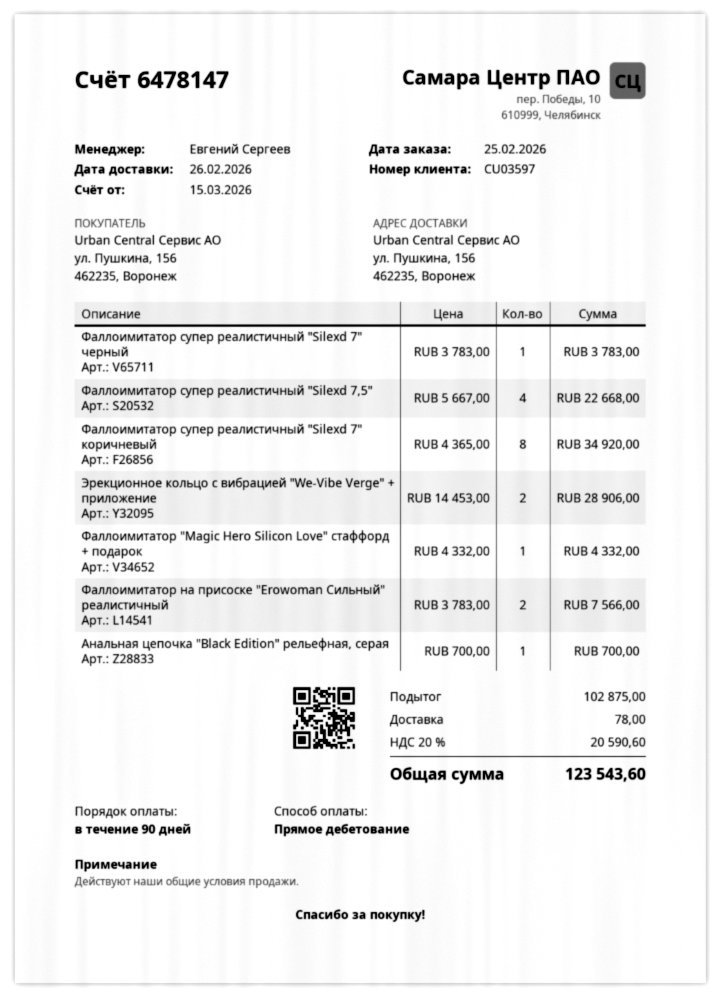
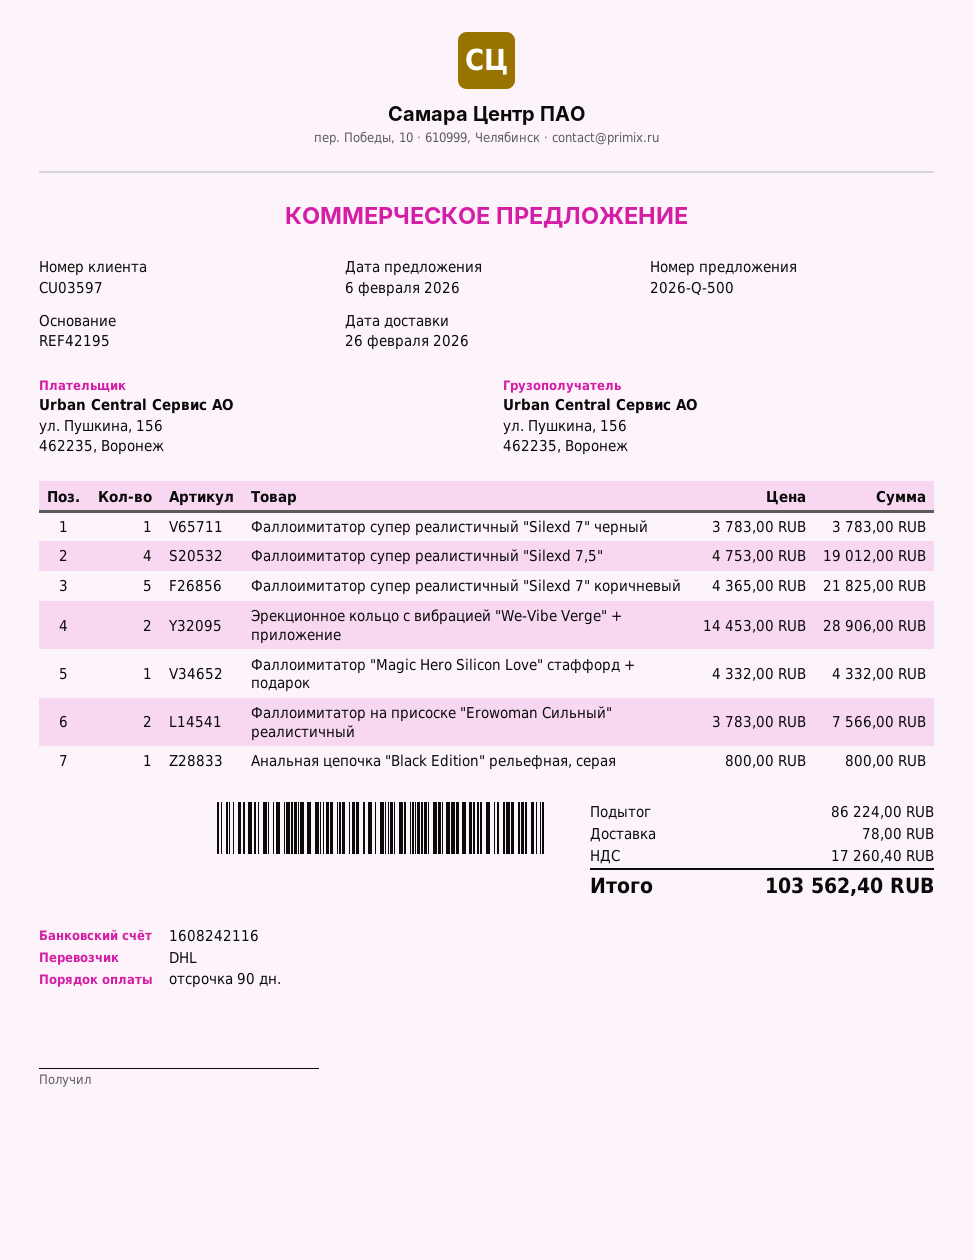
Фаллоимитатор супер реалистичный "Silexd 7,5": 4 x 5667.00 = 22668.00 -> 4 x 4753.00 = 19012.00
Фаллоимитатор супер реалистичный "Silexd 7" коричневый: 8 x 4365.00 = 34920.00 -> 5 x 4365.00 = 21825.00
Анальная цепочка "Black Edition" рельефная, серая: 1 x 700.00 = 700.00 -> 1 x 800.00 = 800.00
subtotal: 102875.00 -> 86224.00
tax: 20590.60 -> 17260.40
total: 123543.60 -> 103562.40

